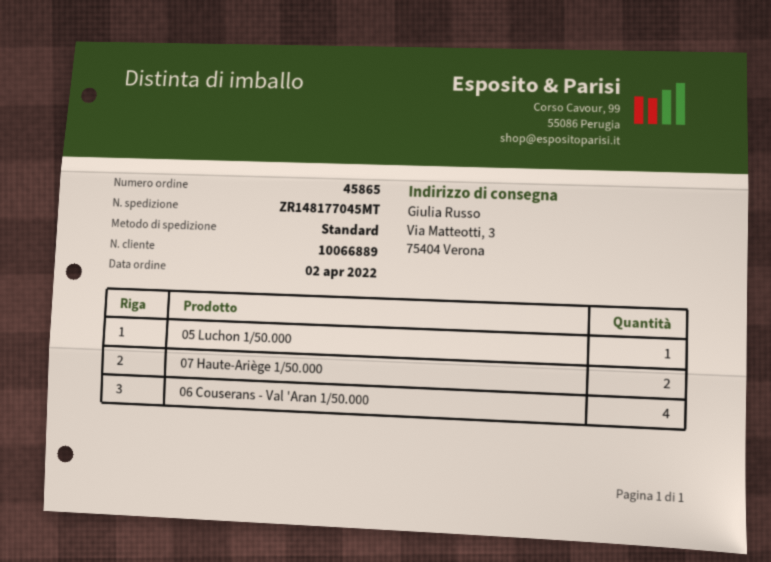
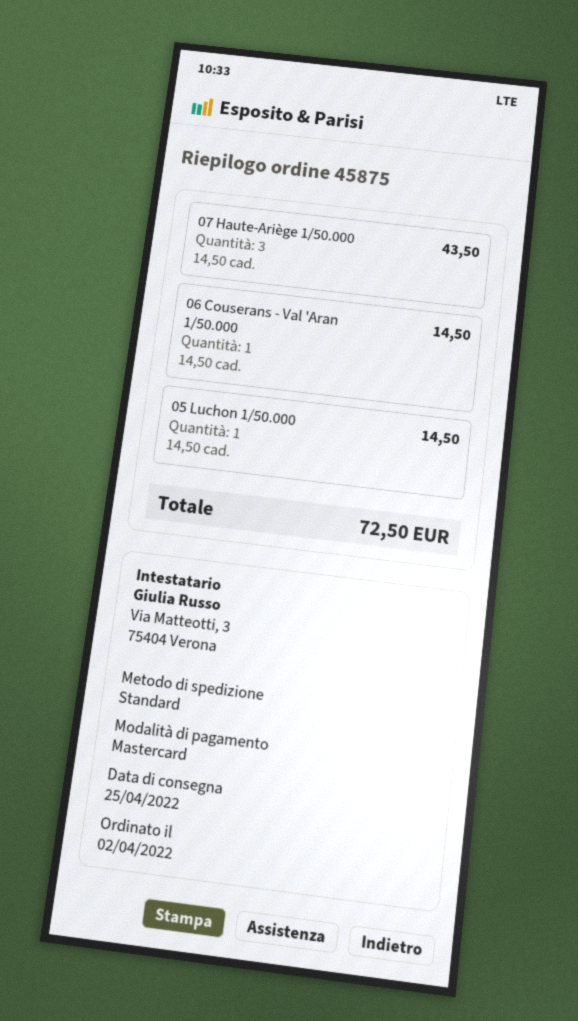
order number: 45865 -> 45875
07 Haute-Ariège 1/50.000: 2 -> 3
06 Couserans - Val 'Aran 1/50.000: 4 -> 1

